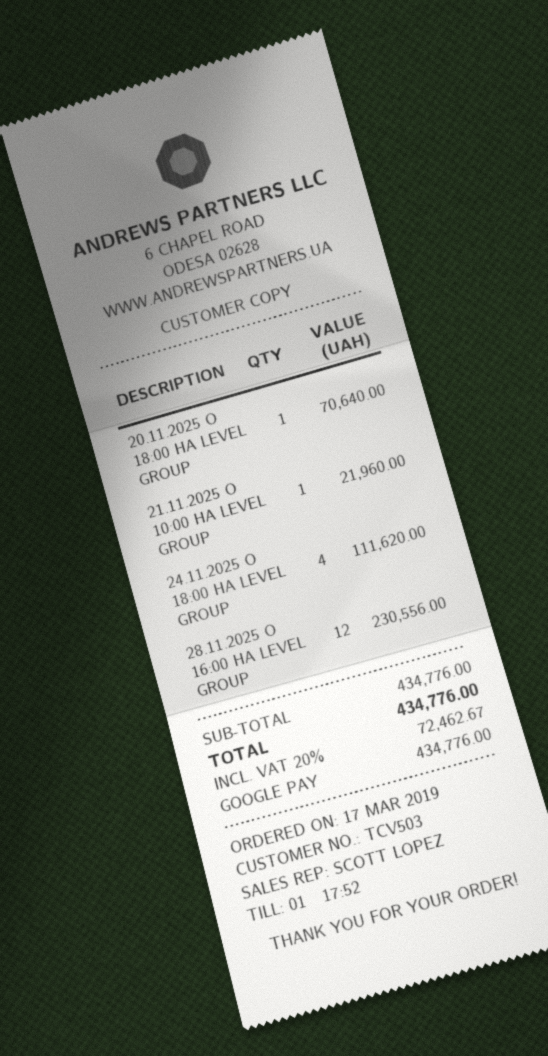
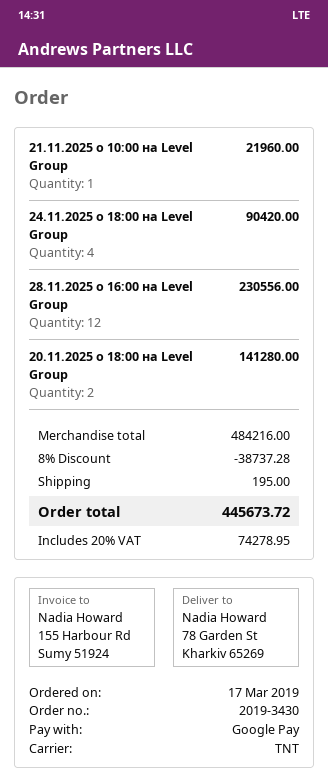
20.11.2025 О 18:00 НА LEVEL GROUP: 1 for 70640.00 -> 2 for 141280.00
24.11.2025 О 18:00 НА LEVEL GROUP: 4 for 111620.00 -> 4 for 90420.00
subtotal: 434776.00 -> 484216.00
discount: none -> 8% = 38737.28
shipping: none -> 195.00
tax: 20% = 72462.67 -> 20% = 74278.95
total: 434776.00 -> 445673.72

